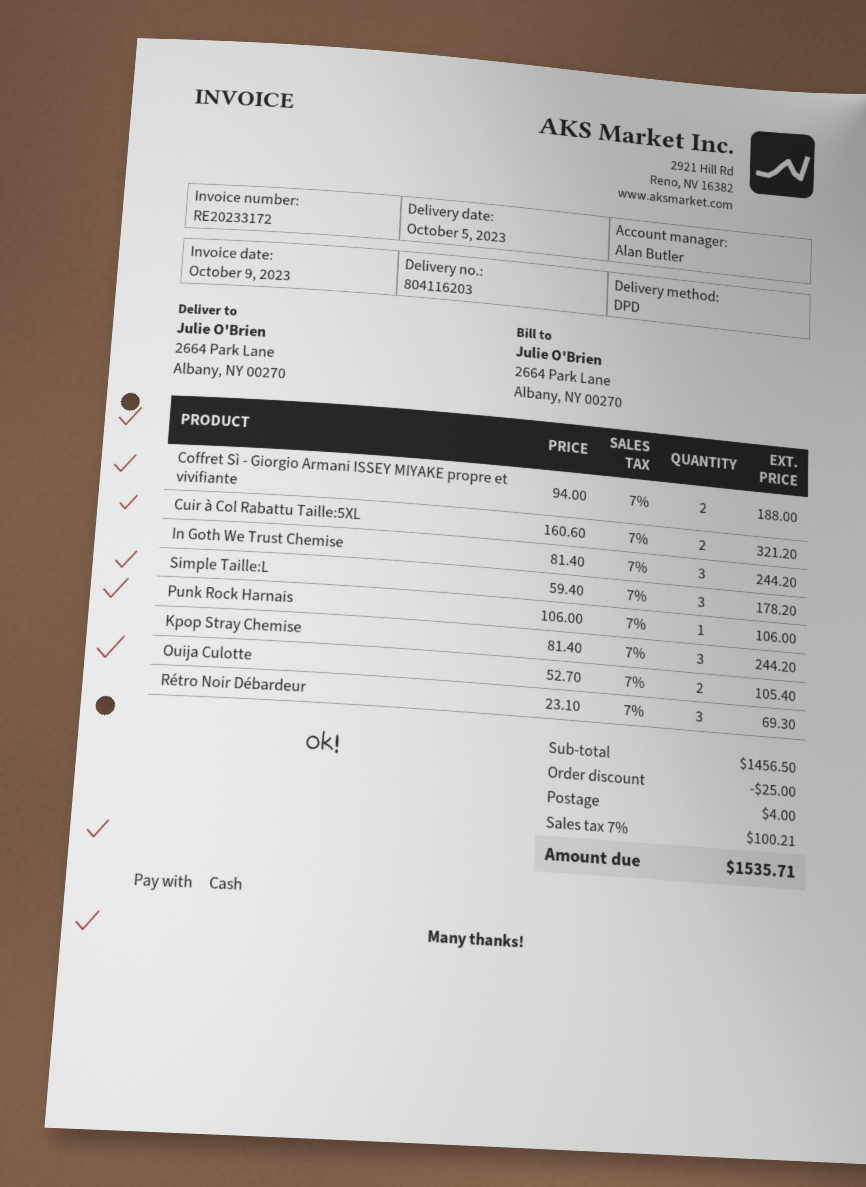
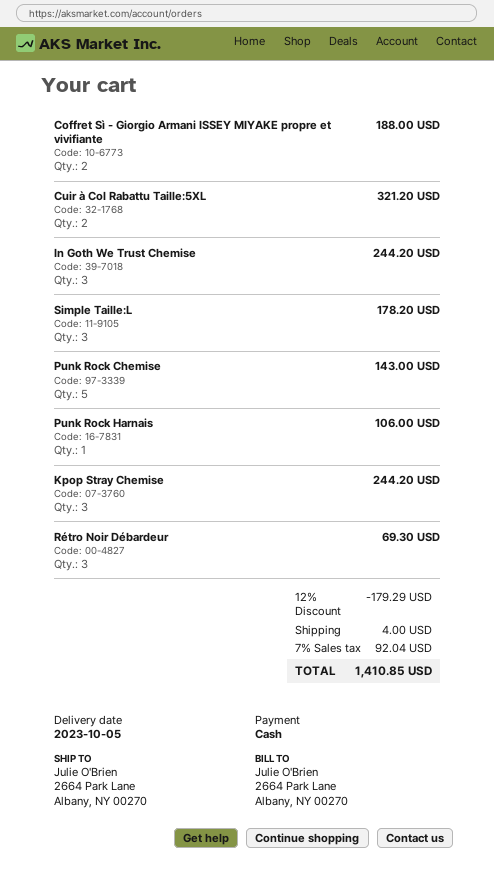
Ouija Culotte: 2 for 105.40 -> none
Punk Rock Chemise: none -> 5 for 143.00
discount: 25.00 -> 179.29
tax: 7% = 100.21 -> 7% = 92.04
total: 1535.71 -> 1410.85

